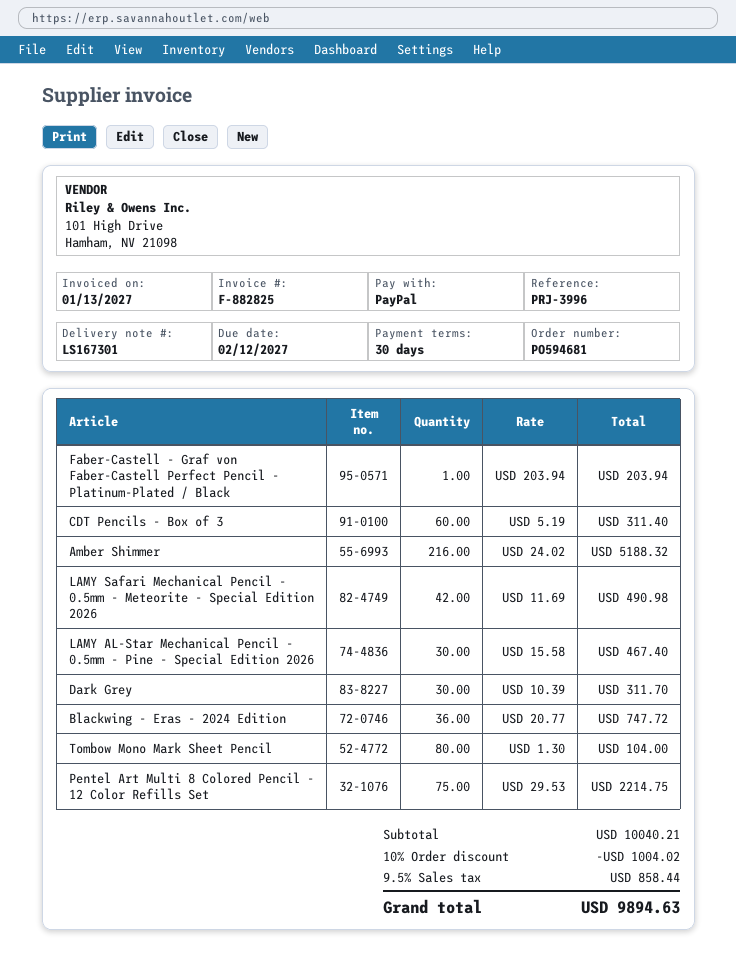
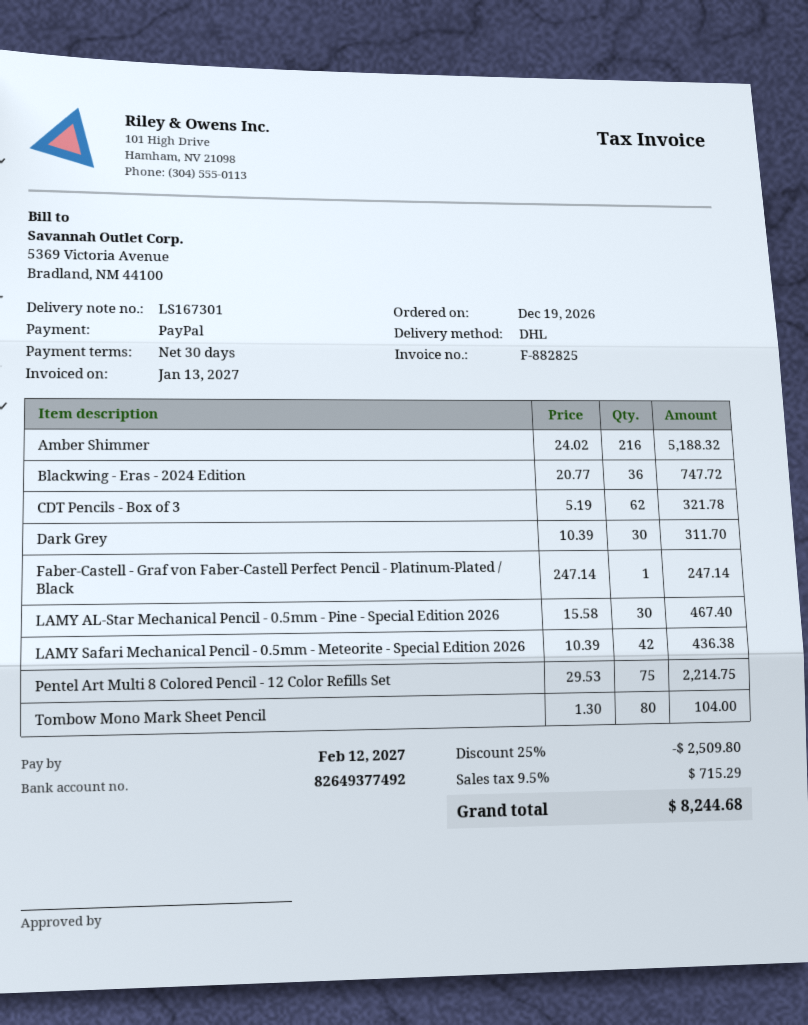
Faber-Castell - Graf von Faber-Castell Perfect Pencil - Platinum-Plated / Black: 1 x 203.94 = 203.94 -> 1 x 247.14 = 247.14
CDT Pencils - Box of 3: 60 x 5.19 = 311.40 -> 62 x 5.19 = 321.78
LAMY Safari Mechanical Pencil - 0.5mm - Meteorite - Special Edition 2026: 42 x 11.69 = 490.98 -> 42 x 10.39 = 436.38
discount: 10% = 1004.02 -> 25% = 2509.80
tax: 9.5% = 858.44 -> 9.5% = 715.29
total: 9894.63 -> 8244.68

